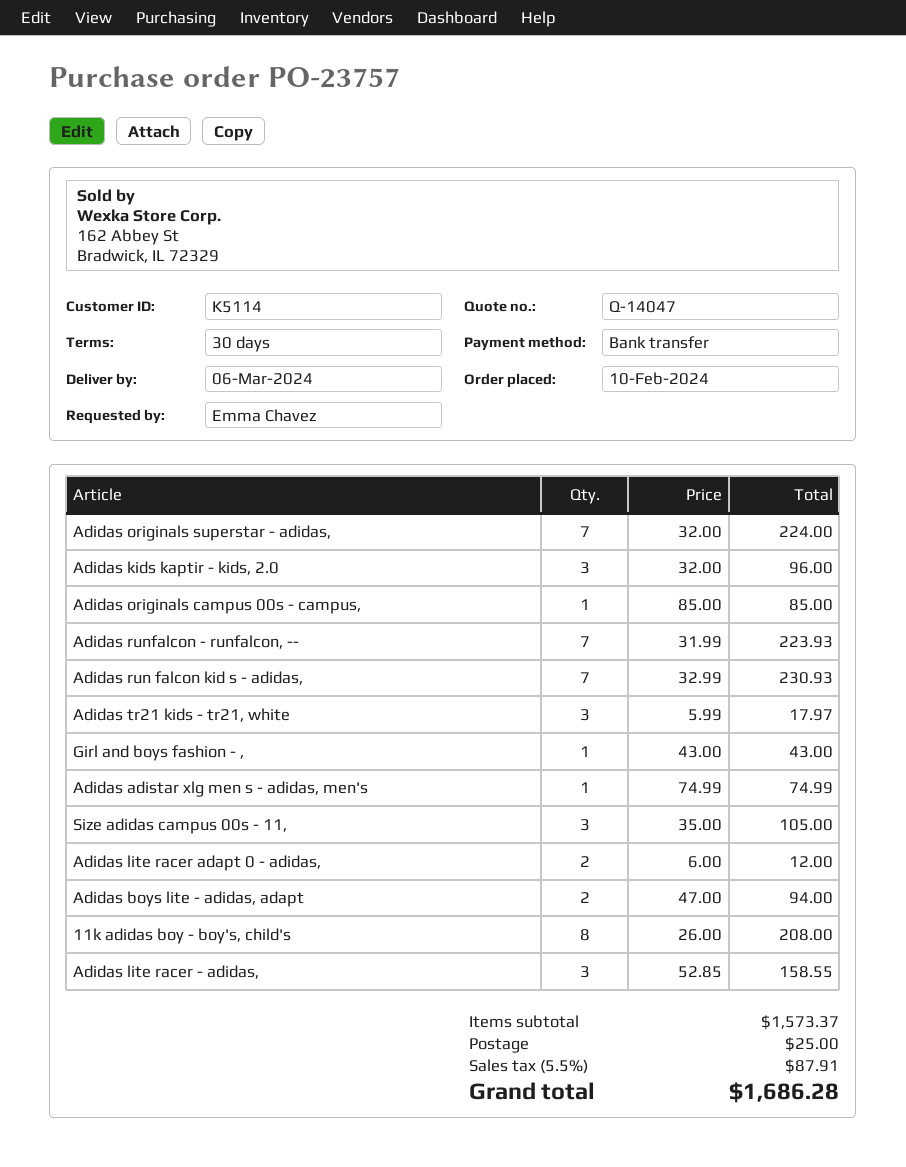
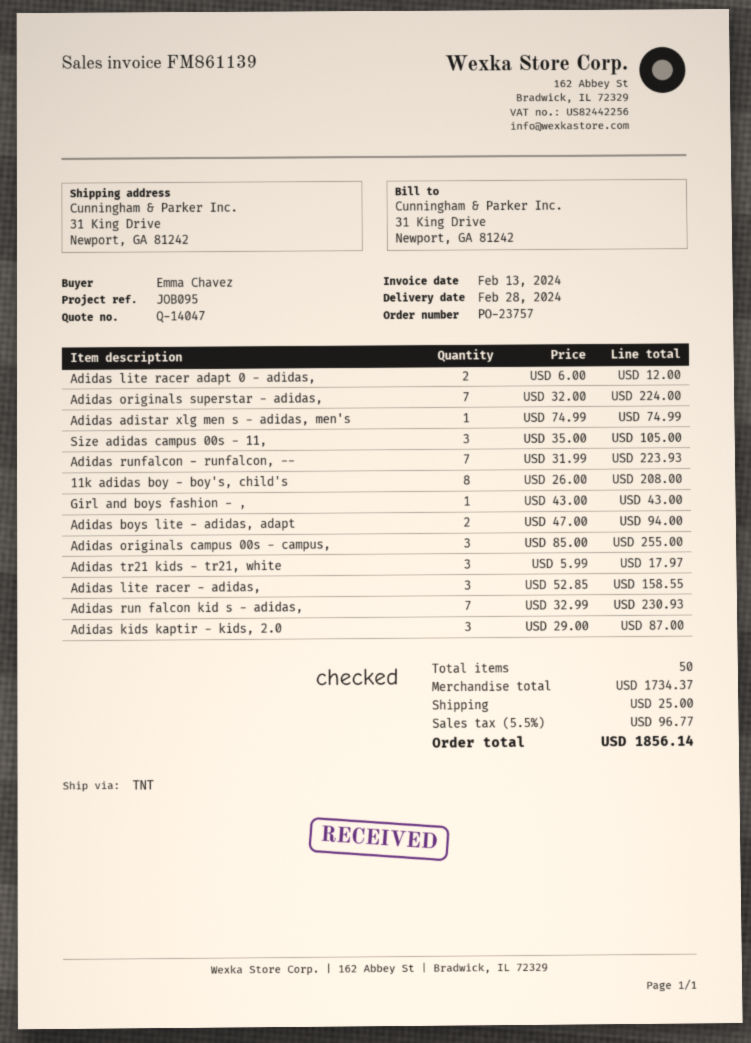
delivery date: 2024-03-06 -> 2024-02-28
Adidas kids kaptir - kids, 2.0: 3 x 32.00 = 96.00 -> 3 x 29.00 = 87.00
Adidas originals campus 00s - campus,: 1 x 85.00 = 85.00 -> 3 x 85.00 = 255.00
subtotal: 1573.37 -> 1734.37
tax: 5.5% = 87.91 -> 5.5% = 96.77
total: 1686.28 -> 1856.14

